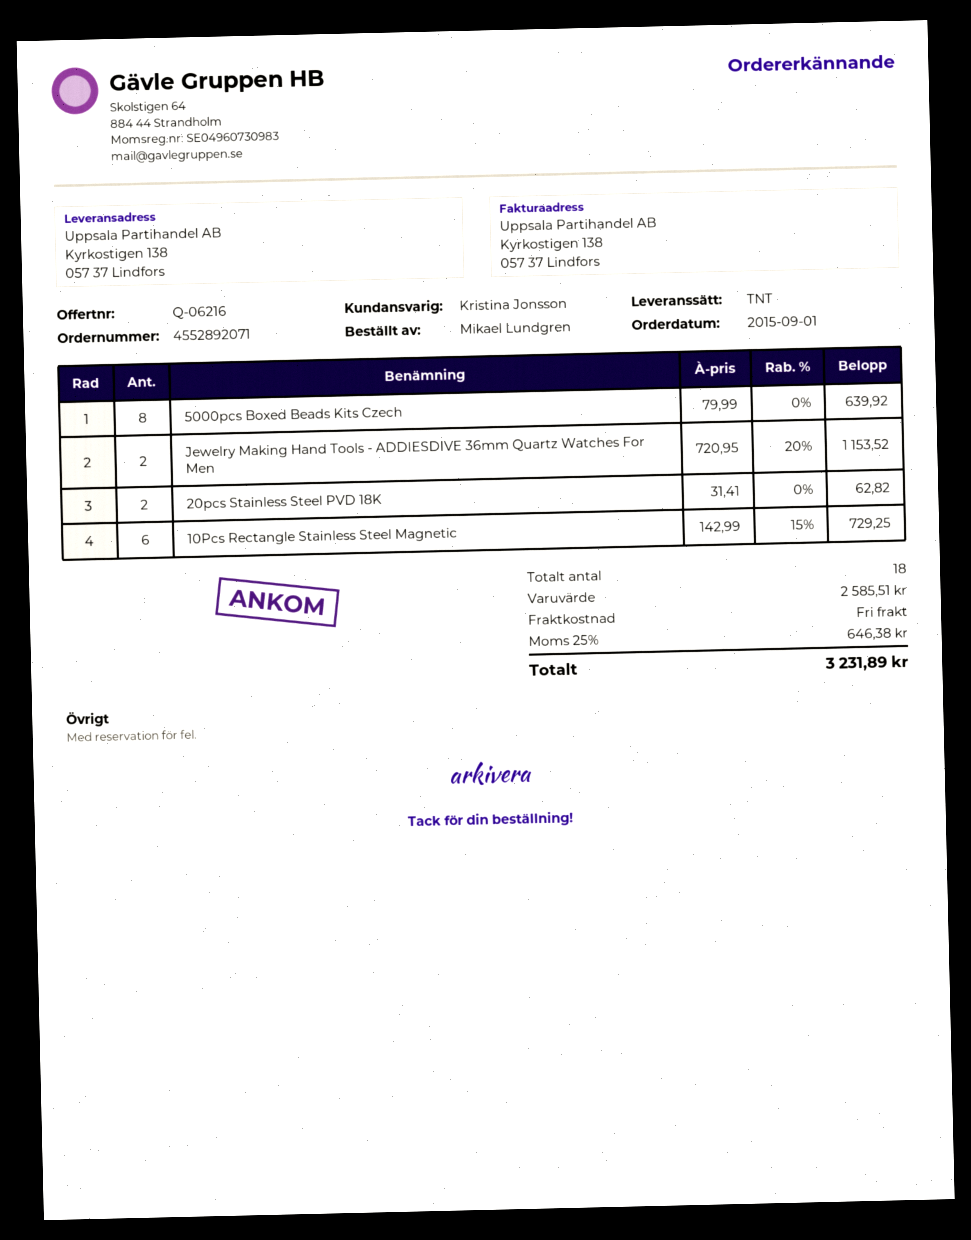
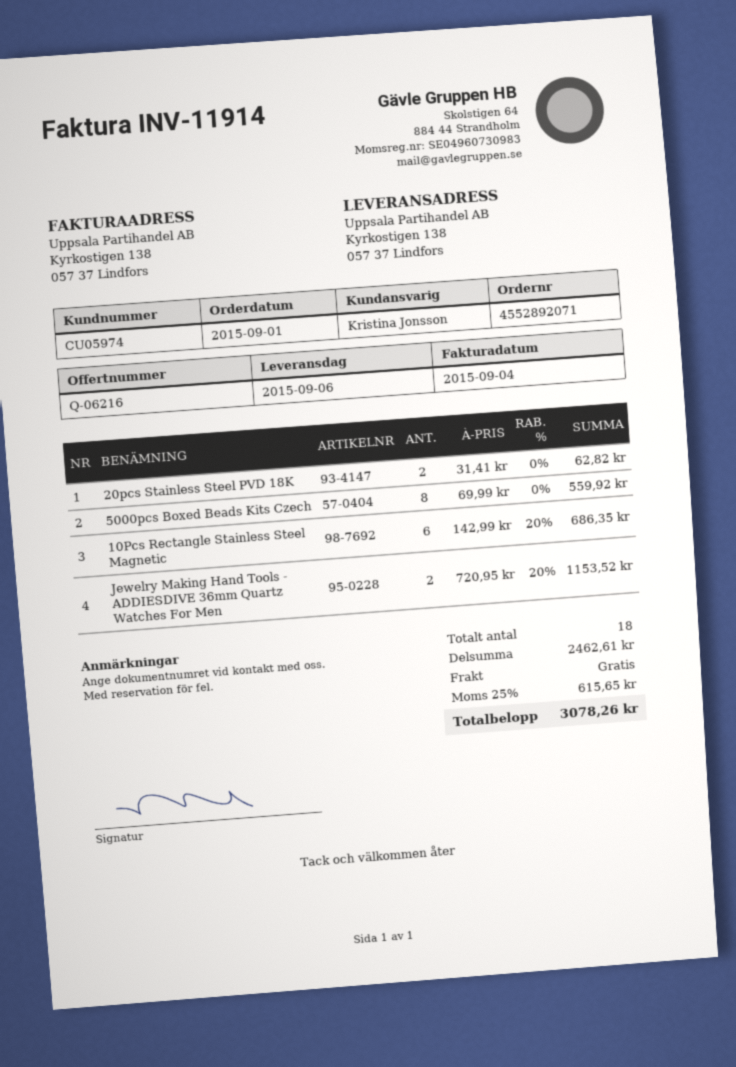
5000pcs Boxed Beads Kits Czech: 8 x 79.99 = 639.92 -> 8 x 69.99 = 559.92
10Pcs Rectangle Stainless Steel Magnetic: 6 x 142.99 - 15% = 729.25 -> 6 x 142.99 - 20% = 686.35
subtotal: 2585.51 -> 2462.61
tax: 25% = 646.38 -> 25% = 615.65
total: 3231.89 -> 3078.26

